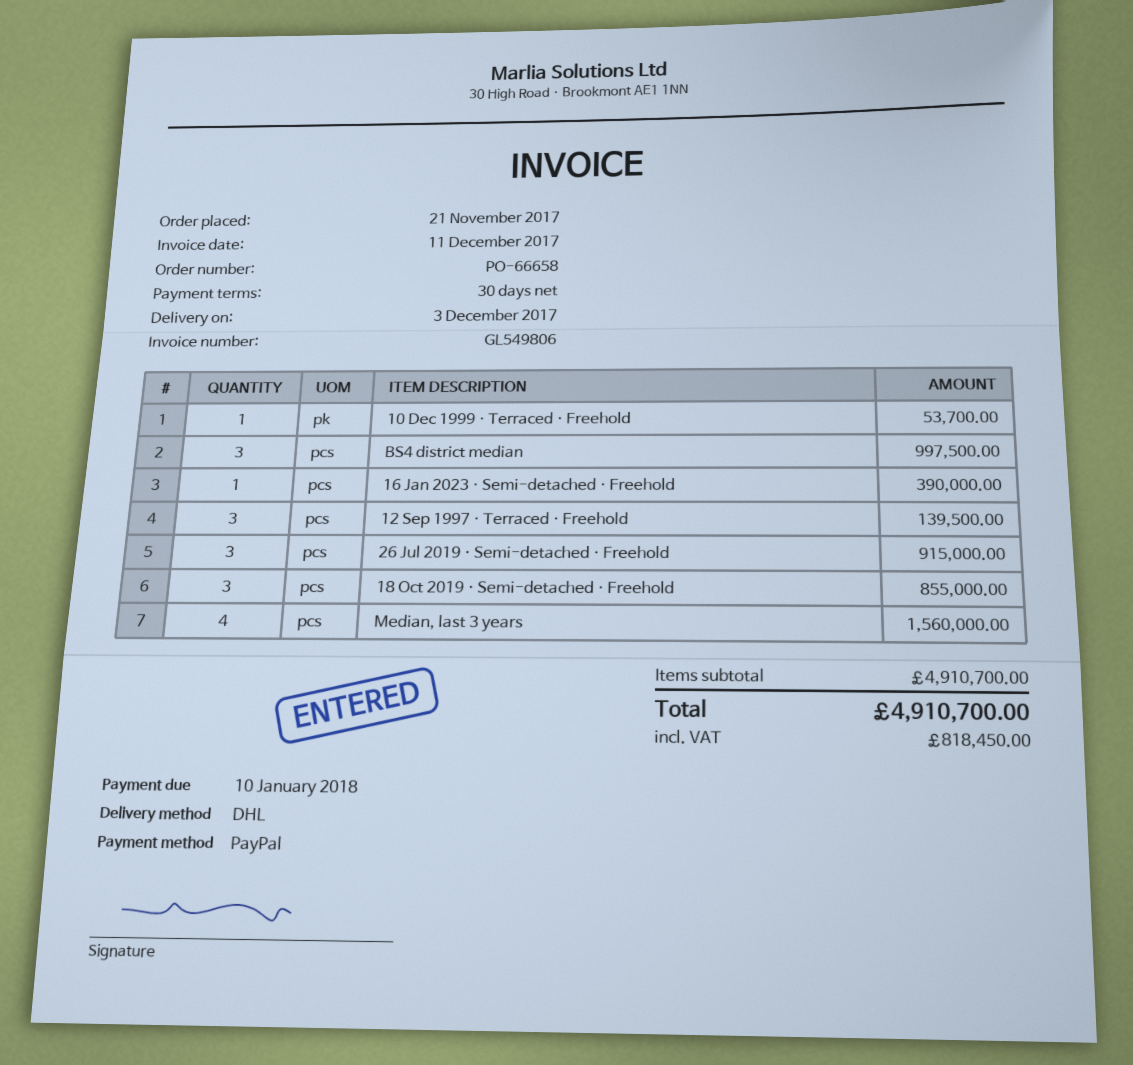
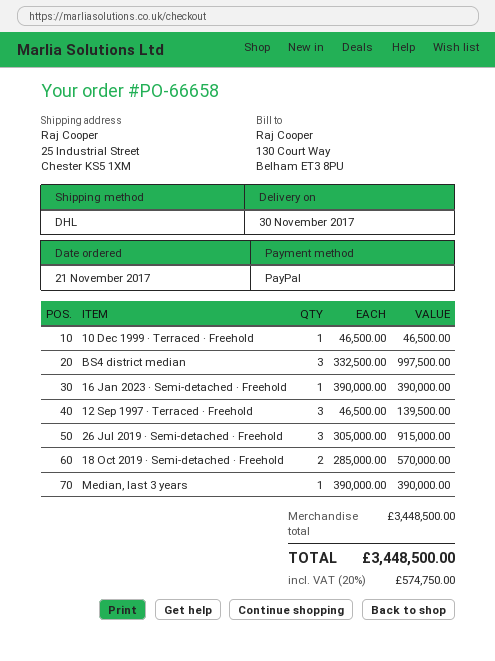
delivery date: 2017-12-03 -> 2017-11-30
10 Dec 1999 · Terraced · Freehold: 1 for 53700.00 -> 1 for 46500.00
18 Oct 2019 · Semi-detached · Freehold: 3 for 855000.00 -> 2 for 570000.00
Median, last 3 years: 4 for 1560000.00 -> 1 for 390000.00
subtotal: 4910700.00 -> 3448500.00
tax: 818450.00 -> 574750.00
total: 4910700.00 -> 3448500.00

